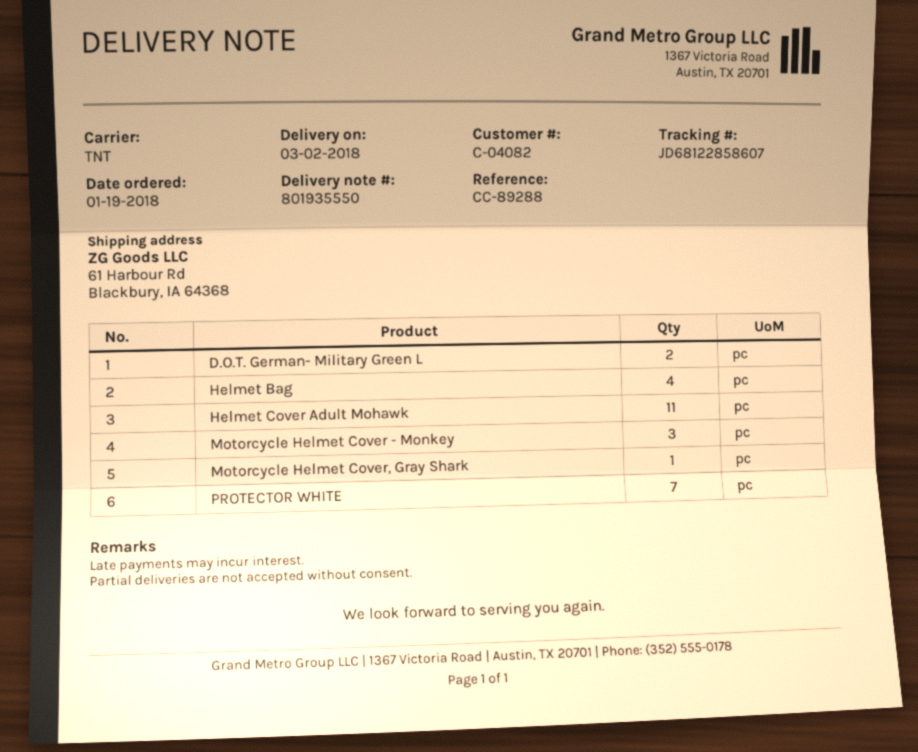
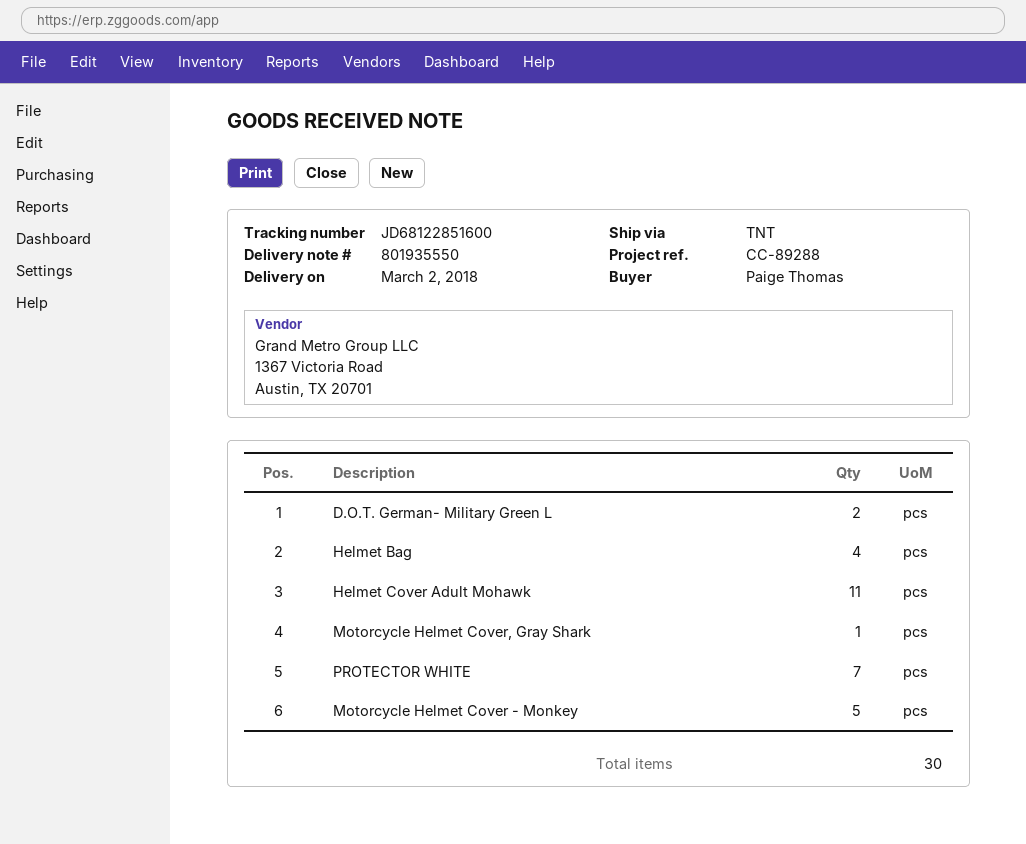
tracking number: JD68122858607 -> JD68122851600
Motorcycle Helmet Cover - Monkey: 3 -> 5

